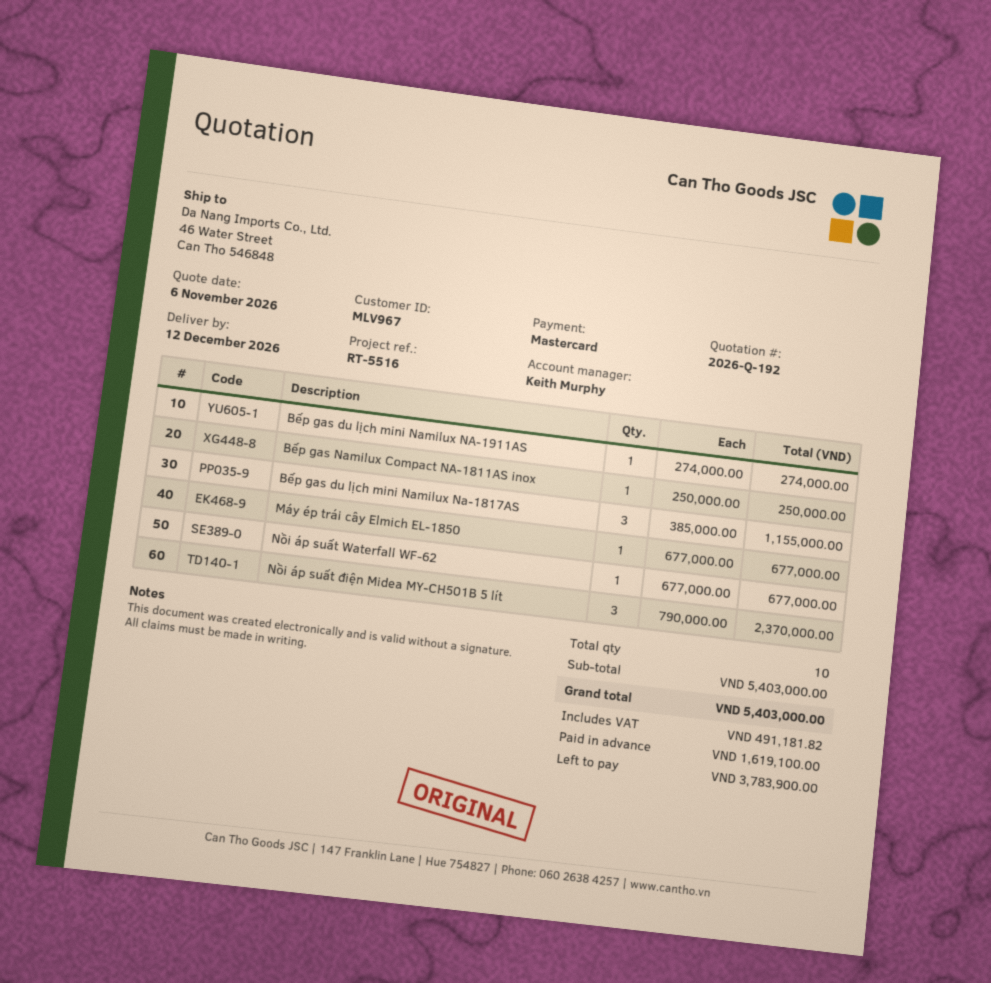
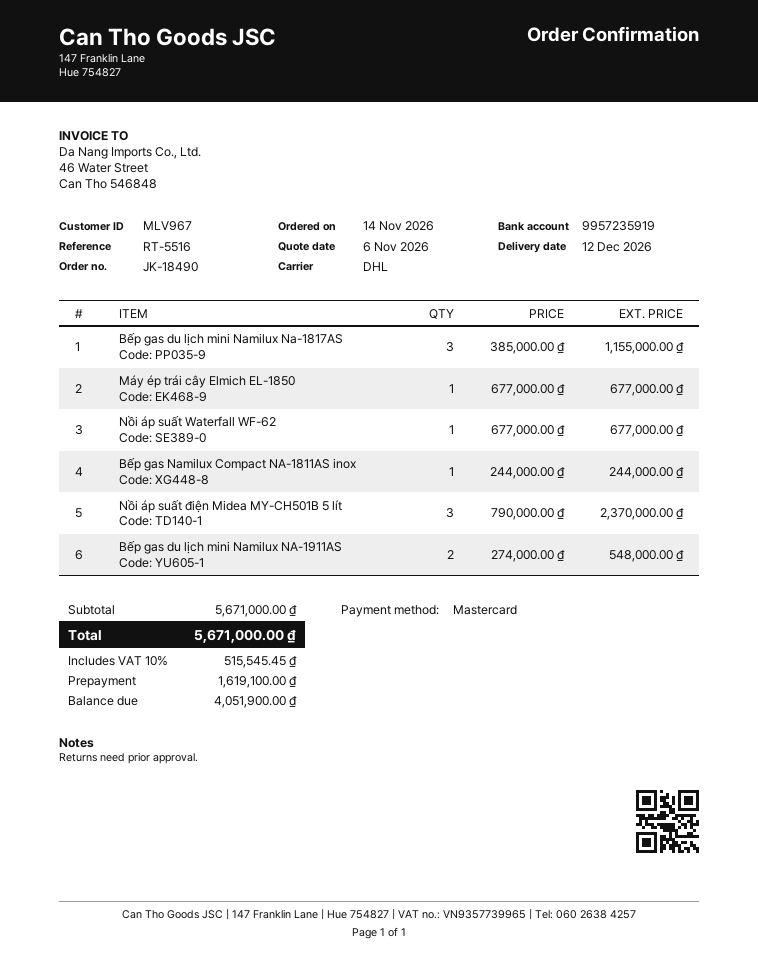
Bếp gas du lịch mini Namilux NA-1911AS: 1 x 274000.00 = 274000.00 -> 2 x 274000.00 = 548000.00
Bếp gas Namilux Compact NA-1811AS inox: 1 x 250000.00 = 250000.00 -> 1 x 244000.00 = 244000.00
subtotal: 5403000.00 -> 5671000.00
tax: 491181.82 -> 515545.45
total: 5403000.00 -> 5671000.00
balance: 3783900.00 -> 4051900.00

